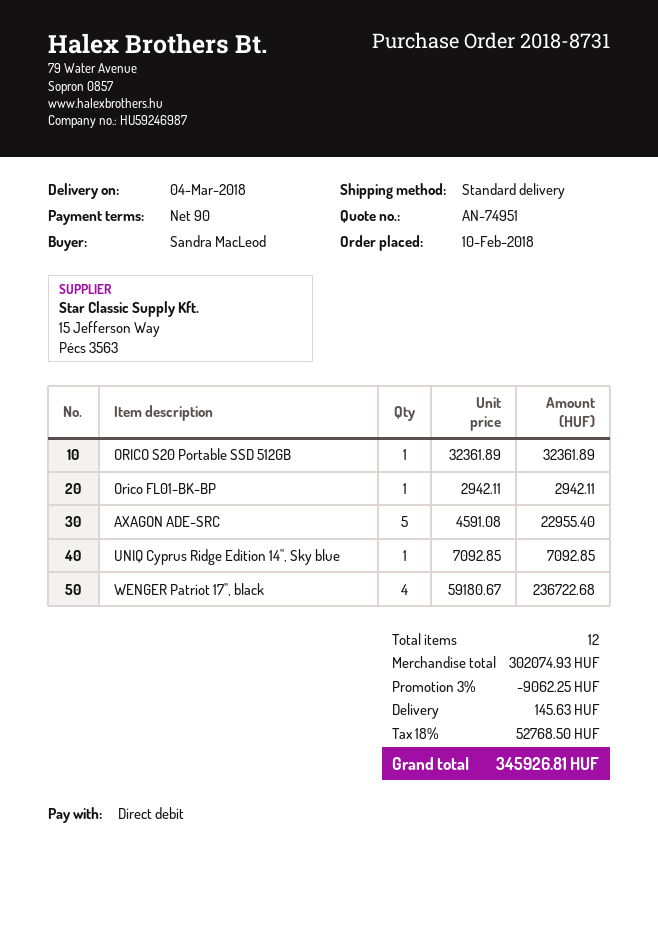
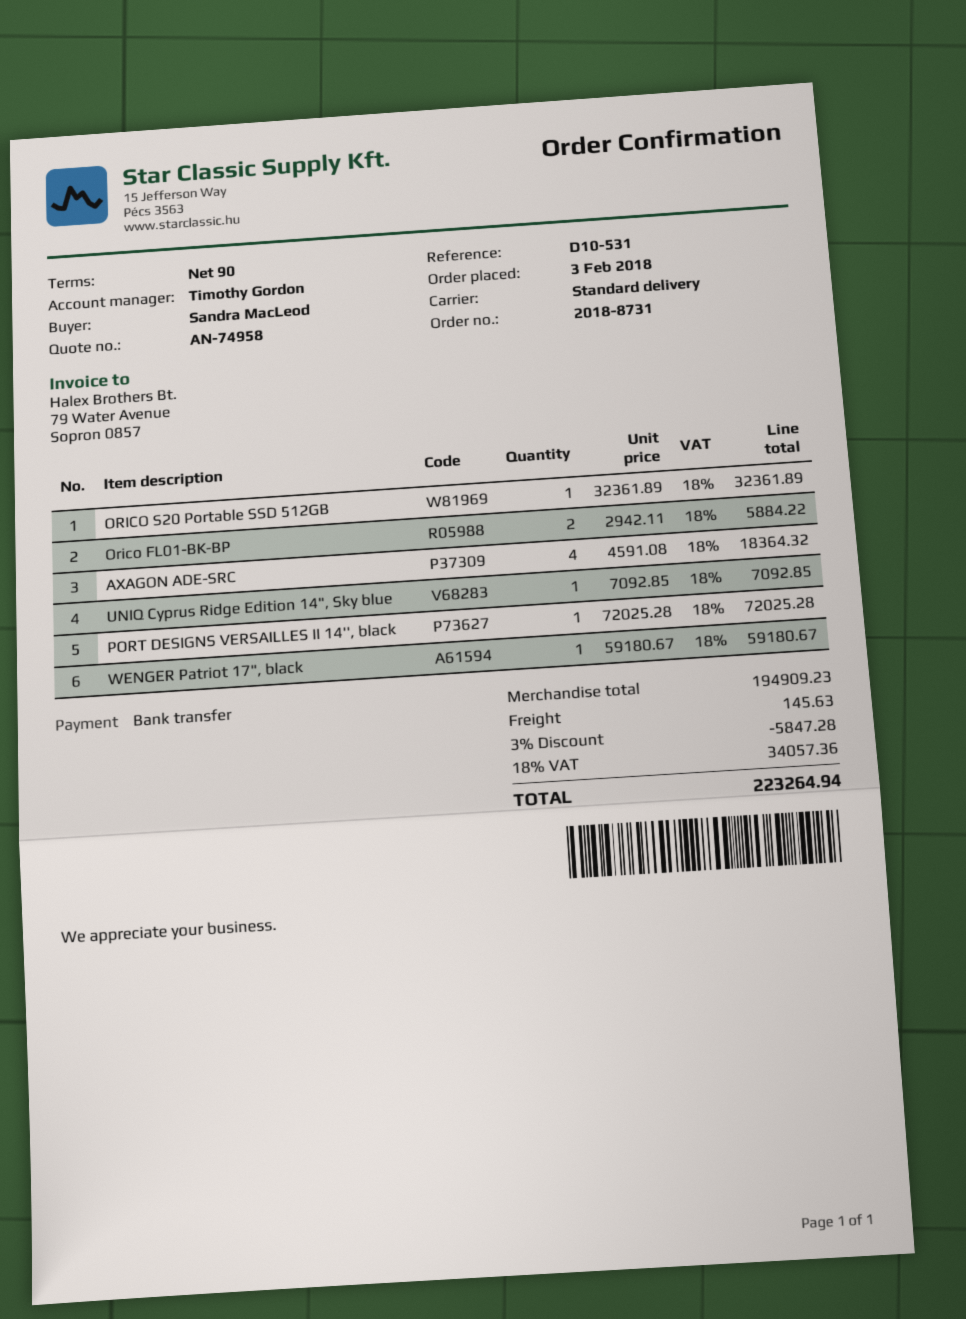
quote number: AN-74951 -> AN-74958
order date: 2018-02-10 -> 2018-02-03
payment method: direct debit -> bank transfer
Orico FL01-BK-BP: 1 x 2942.11 = 2942.11 -> 2 x 2942.11 = 5884.22
AXAGON ADE-SRC: 5 x 4591.08 = 22955.40 -> 4 x 4591.08 = 18364.32
WENGER Patriot 17", black: 4 x 59180.67 = 236722.68 -> 1 x 59180.67 = 59180.67
PORT DESIGNS VERSAILLES II 14'', black: none -> 1 x 72025.28 = 72025.28
subtotal: 302074.93 -> 194909.23
discount: 3% = 9062.25 -> 3% = 5847.28
tax: 18% = 52768.50 -> 18% = 34057.36
total: 345926.81 -> 223264.94

